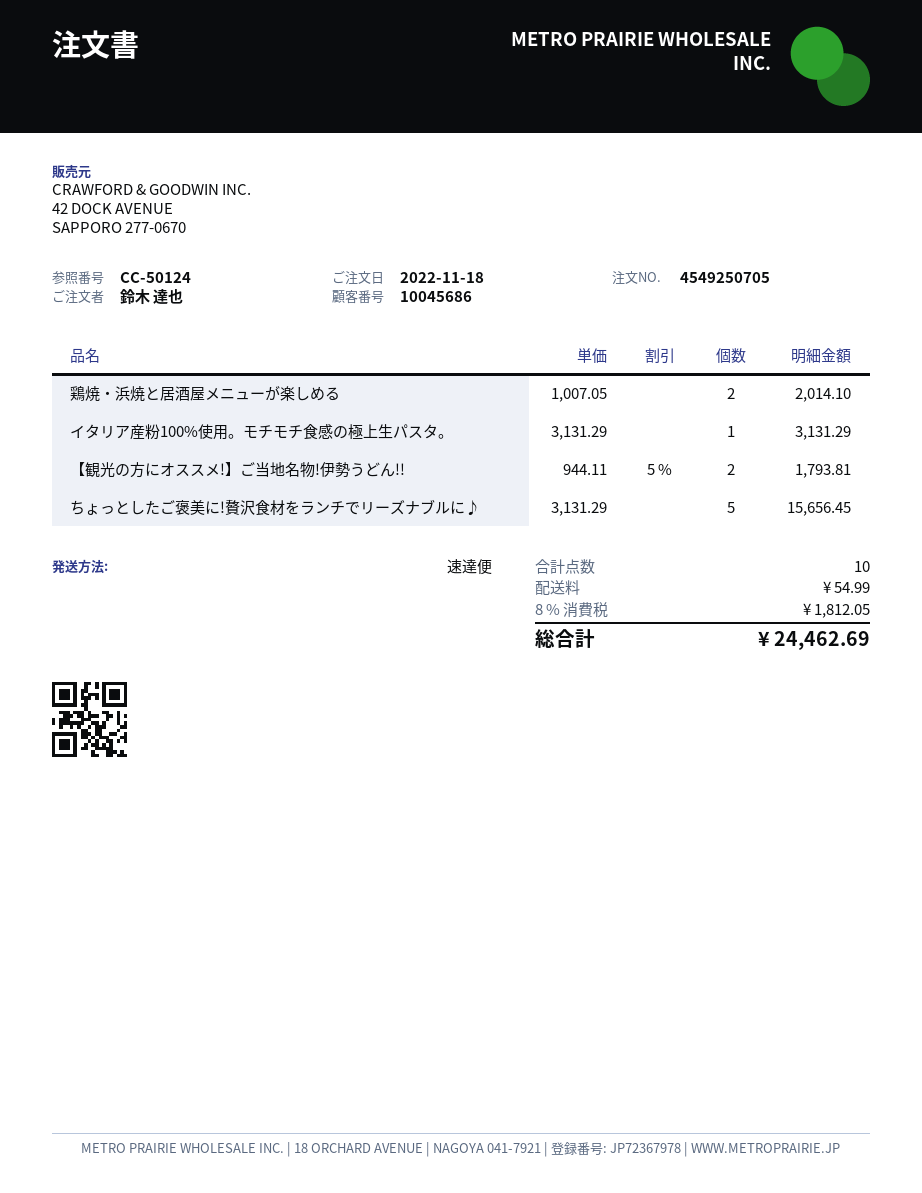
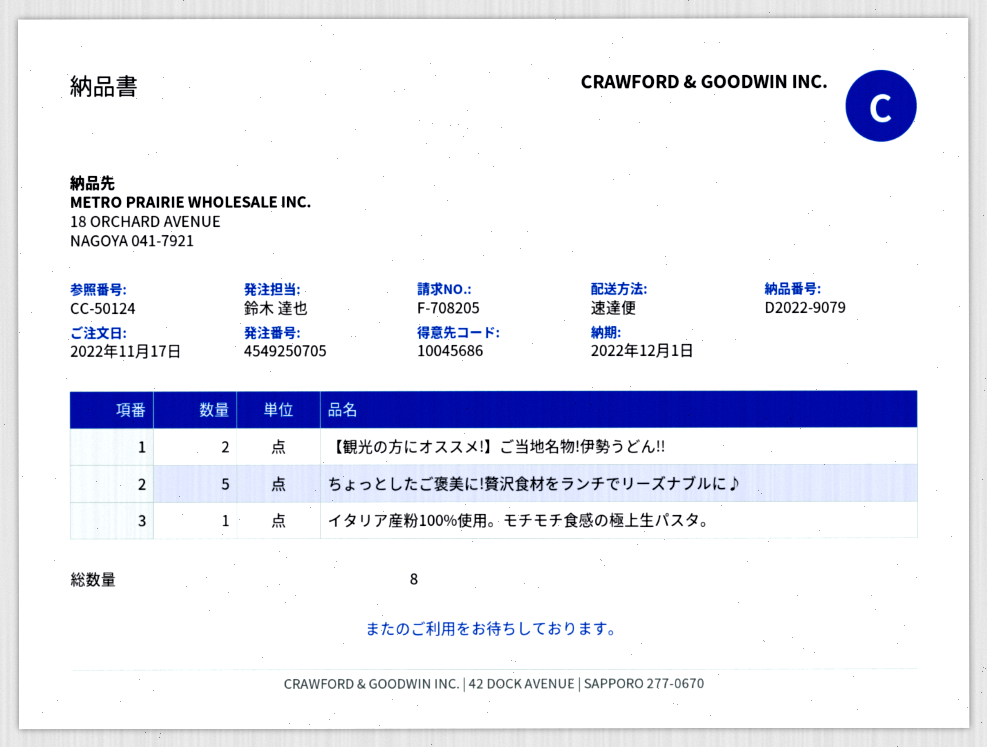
order date: 2022-11-18 -> 2022-11-17
鶏焼・浜焼と居酒屋メニューが楽しめる: 2 -> none
total quantity: 10 -> 8

